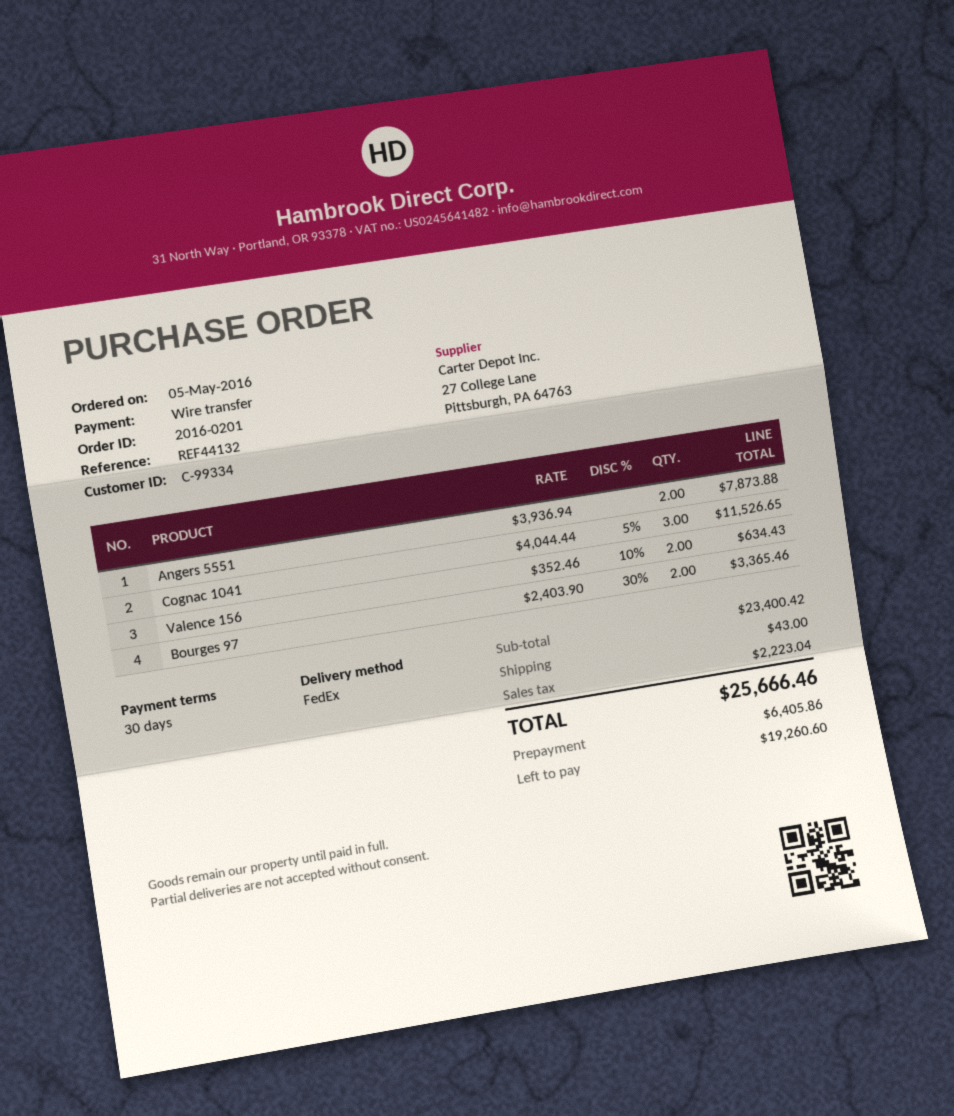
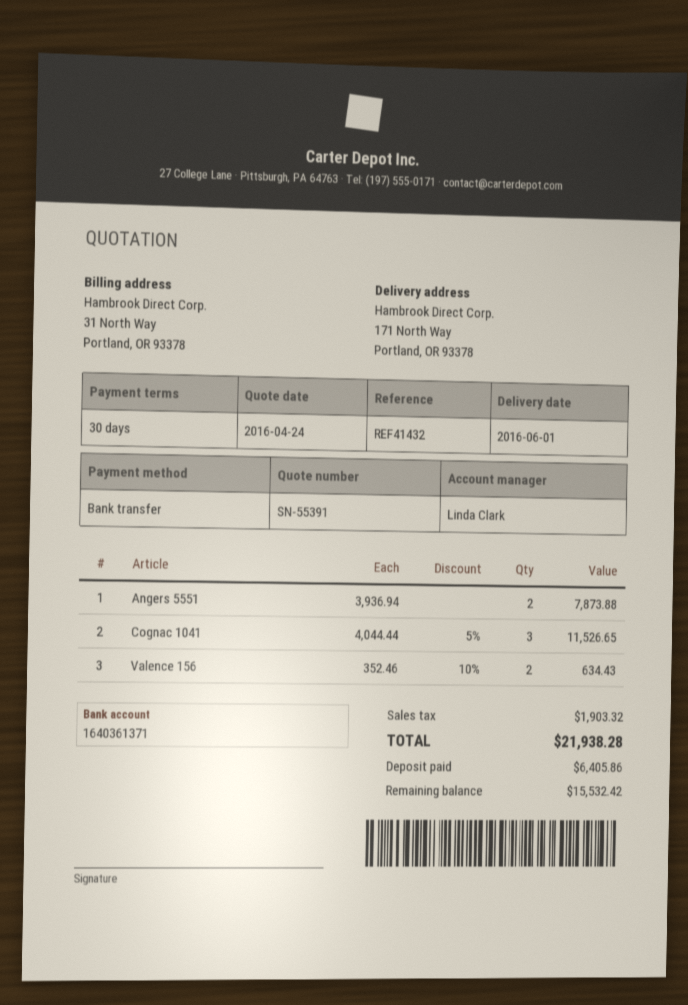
reference: REF44132 -> REF41432
Bourges 97: 2 x 2403.90 - 30% = 3365.46 -> none
shipping: 43.00 -> none
tax: 2223.04 -> 1903.32
total: 25666.46 -> 21938.28
balance: 19260.60 -> 15532.42

